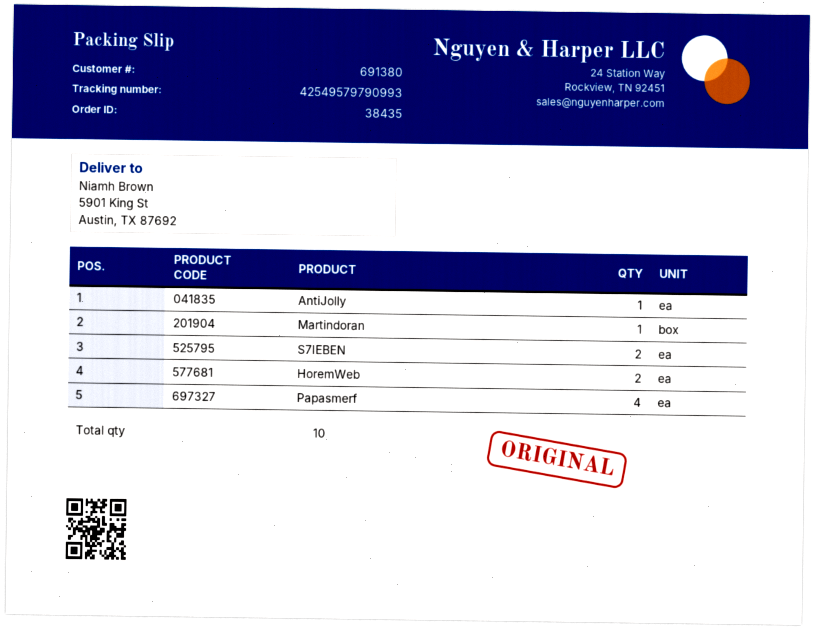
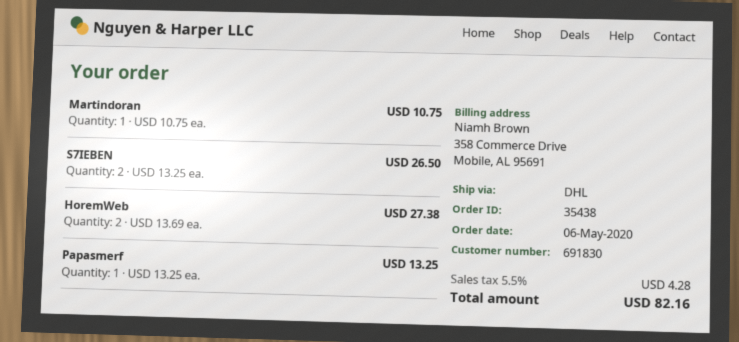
order number: 38435 -> 35438
customer number: 691380 -> 691830
AntiJolly: 1 -> none
Papasmerf: 4 -> 1

